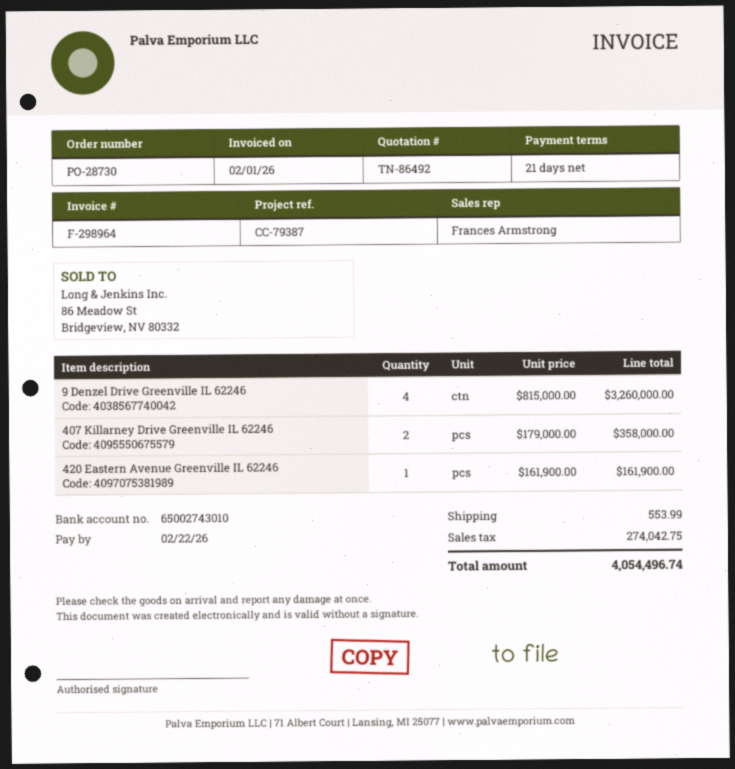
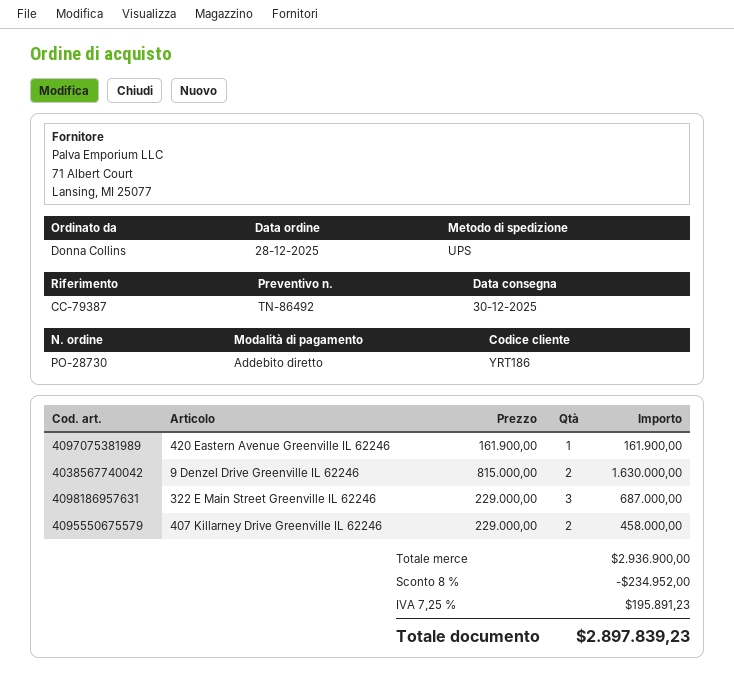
9 Denzel Drive Greenville IL 62246: 4 x 815000.00 = 3260000.00 -> 2 x 815000.00 = 1630000.00
407 Killarney Drive Greenville IL 62246: 2 x 179000.00 = 358000.00 -> 2 x 229000.00 = 458000.00
322 E Main Street Greenville IL 62246: none -> 3 x 229000.00 = 687000.00
discount: none -> 8% = 234952.00
shipping: 553.99 -> none
tax: 274042.75 -> 195891.23
total: 4054496.74 -> 2897839.23

